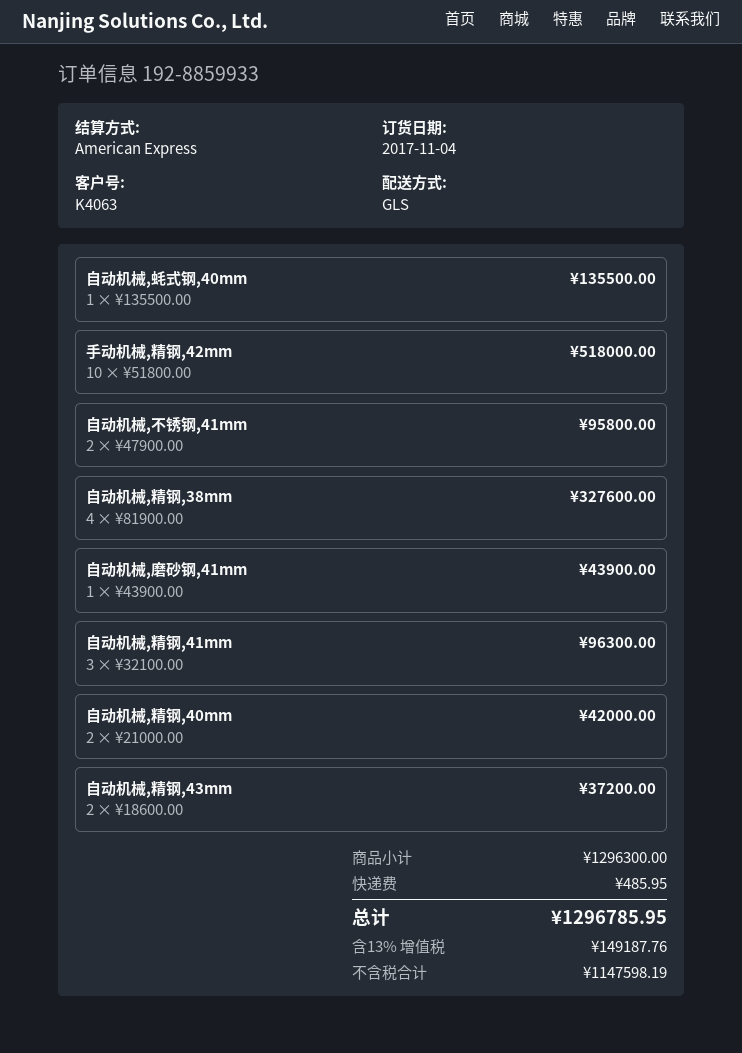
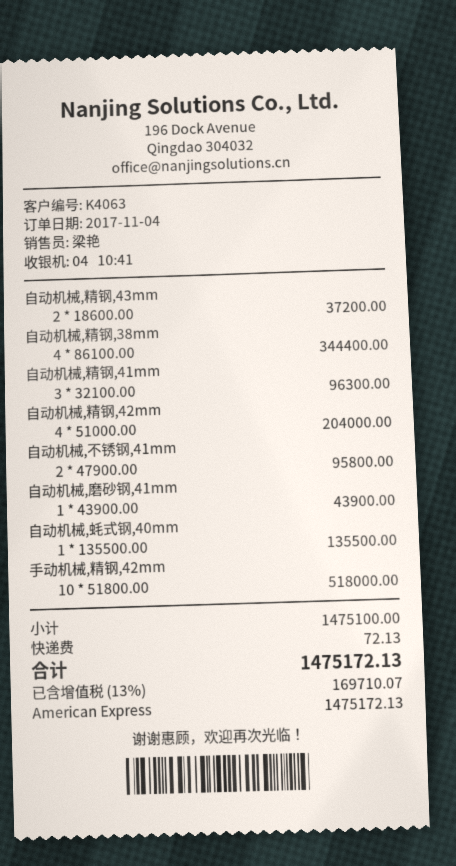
自动机械,精钢,38mm: 4 x 81900.00 = 327600.00 -> 4 x 86100.00 = 344400.00
自动机械,精钢,40mm: 2 x 21000.00 = 42000.00 -> none
自动机械,精钢,42mm: none -> 4 x 51000.00 = 204000.00
subtotal: 1296300.00 -> 1475100.00
shipping: 485.95 -> 72.13
tax: 13% = 149187.76 -> 13% = 169710.07
total: 1296785.95 -> 1475172.13

